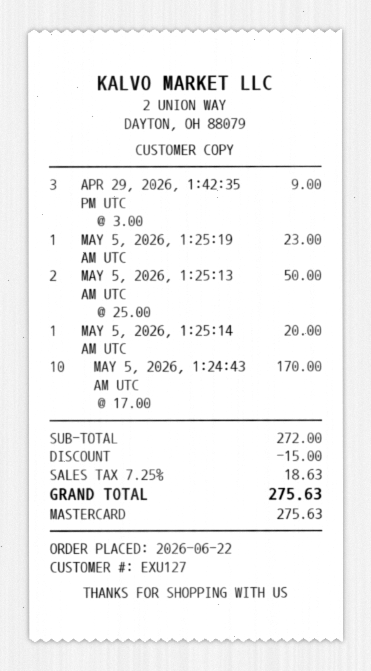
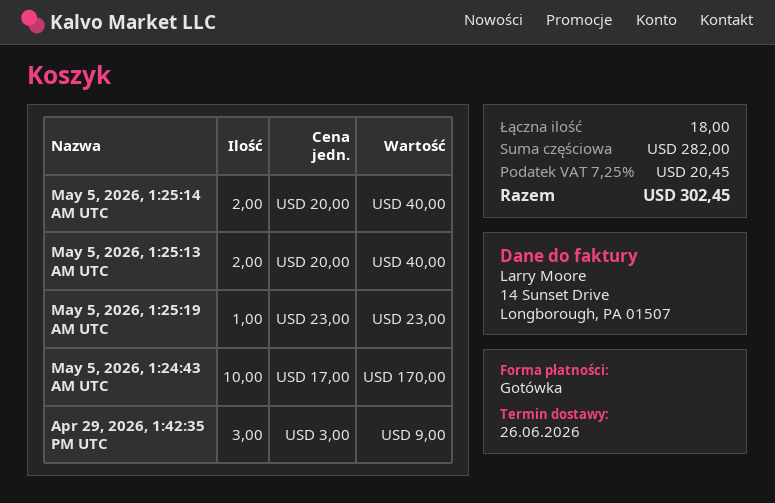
payment method: Mastercard -> cash
MAY 5, 2026, 1:25:13 AM UTC: 2 x 25.00 = 50.00 -> 2 x 20.00 = 40.00
MAY 5, 2026, 1:25:14 AM UTC: 1 x 20.00 = 20.00 -> 2 x 20.00 = 40.00
subtotal: 272.00 -> 282.00
discount: 15.00 -> none
tax: 7.25% = 18.63 -> 7.25% = 20.45
total: 275.63 -> 302.45

